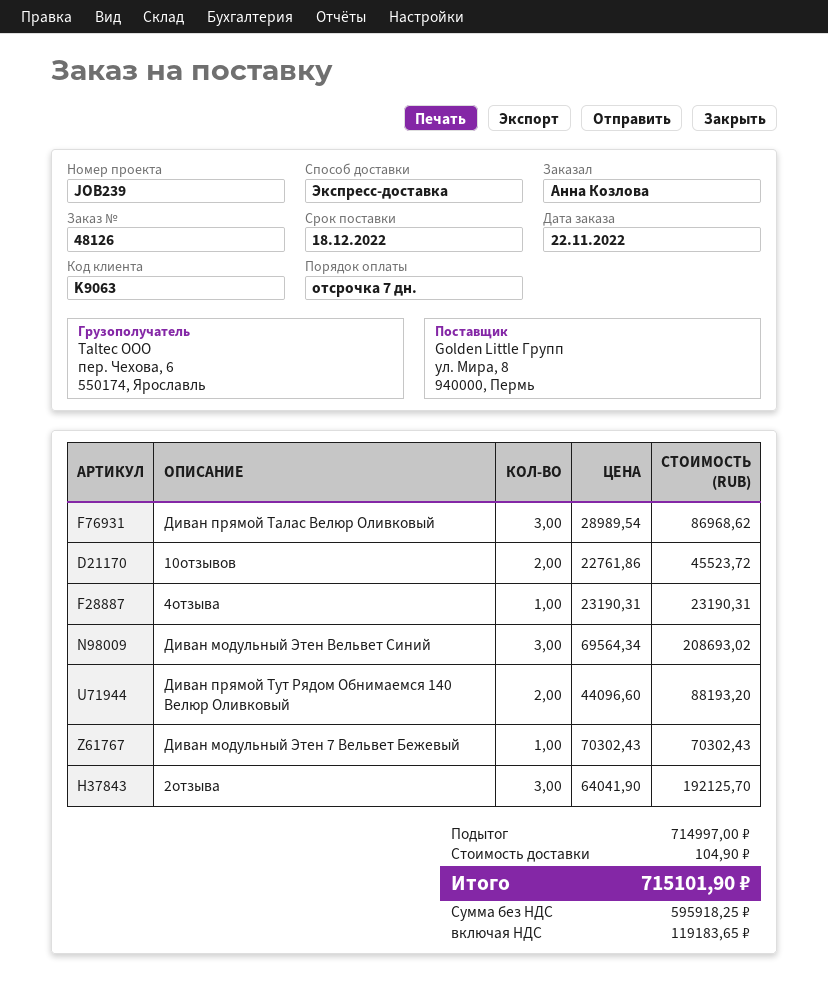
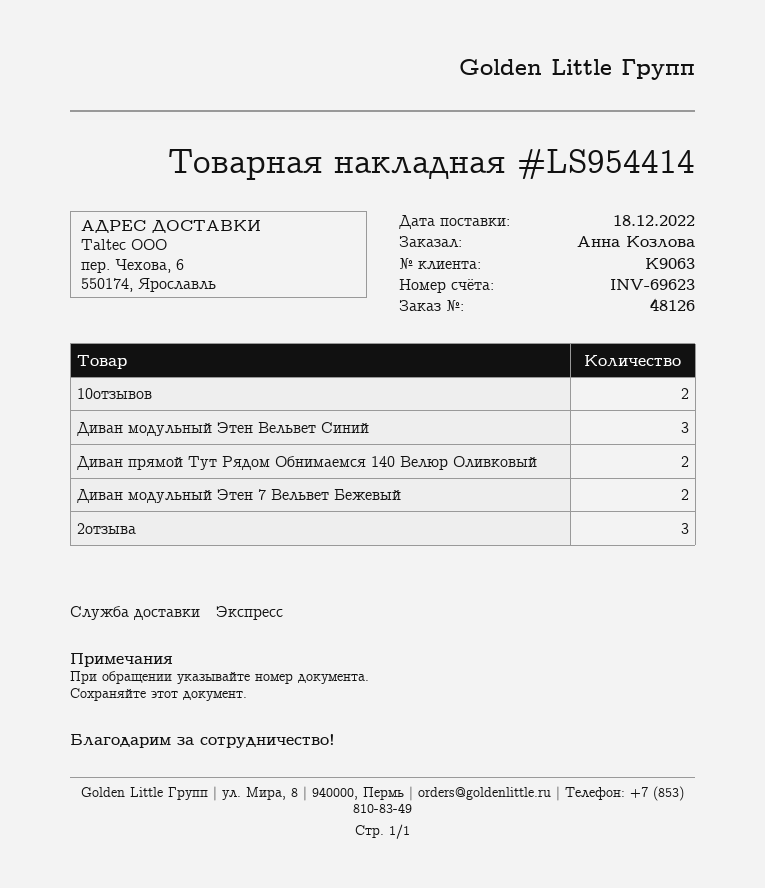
Диван прямой Талас Велюр Оливковый: 3 -> none
4отзыва: 1 -> none
Диван модульный Этен 7 Вельвет Бежевый: 1 -> 2

